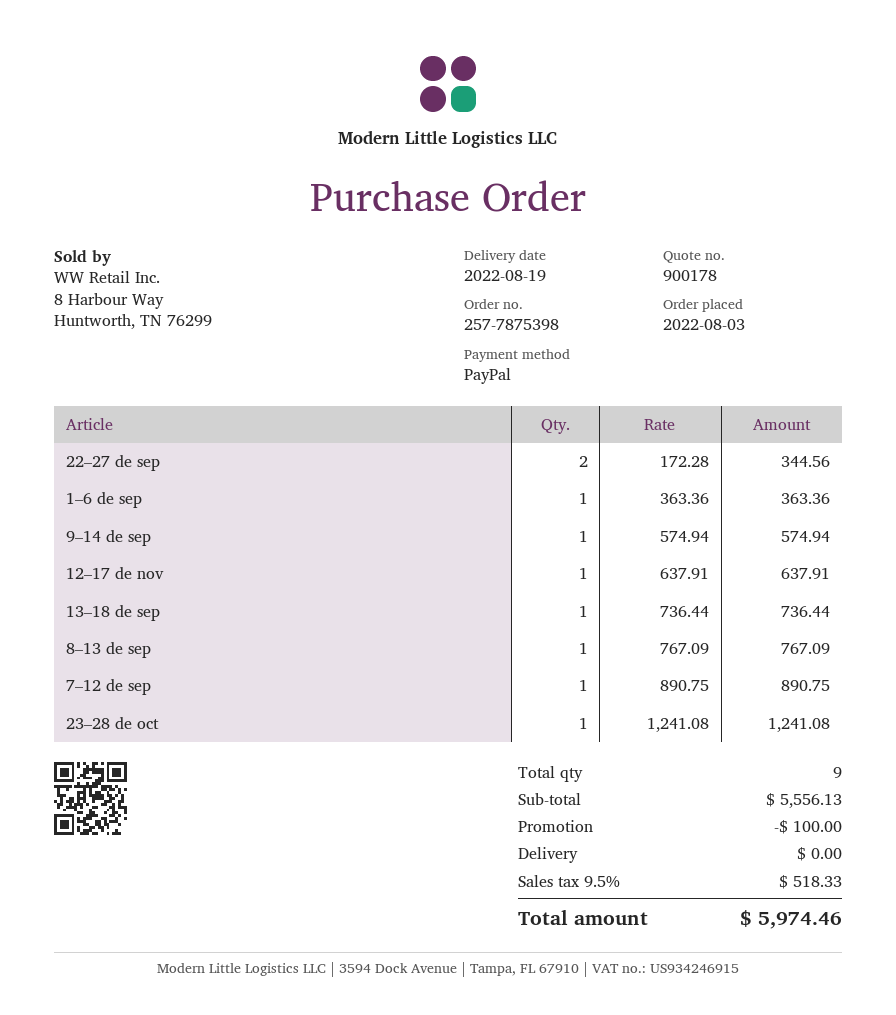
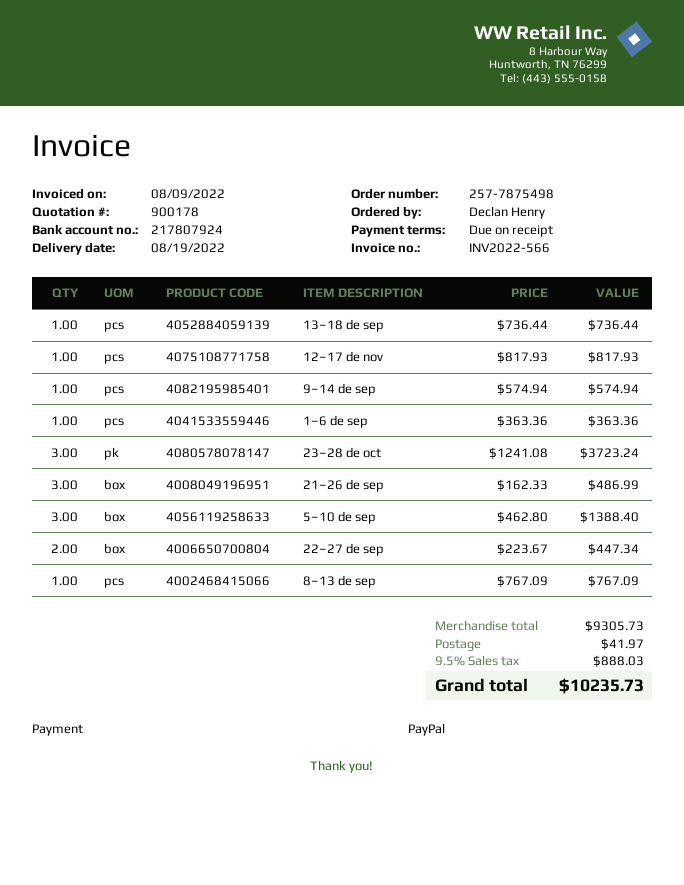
order number: 257-7875398 -> 257-7875498
22–27 de sep: 2 x 172.28 = 344.56 -> 2 x 223.67 = 447.34
12–17 de nov: 1 x 637.91 = 637.91 -> 1 x 817.93 = 817.93
7–12 de sep: 1 x 890.75 = 890.75 -> none
23–28 de oct: 1 x 1241.08 = 1241.08 -> 3 x 1241.08 = 3723.24
21–26 de sep: none -> 3 x 162.33 = 486.99
5–10 de sep: none -> 3 x 462.80 = 1388.40
subtotal: 5556.13 -> 9305.73
discount: 100.00 -> none
shipping: 0.00 -> 41.97
tax: 9.5% = 518.33 -> 9.5% = 888.03
total: 5974.46 -> 10235.73

